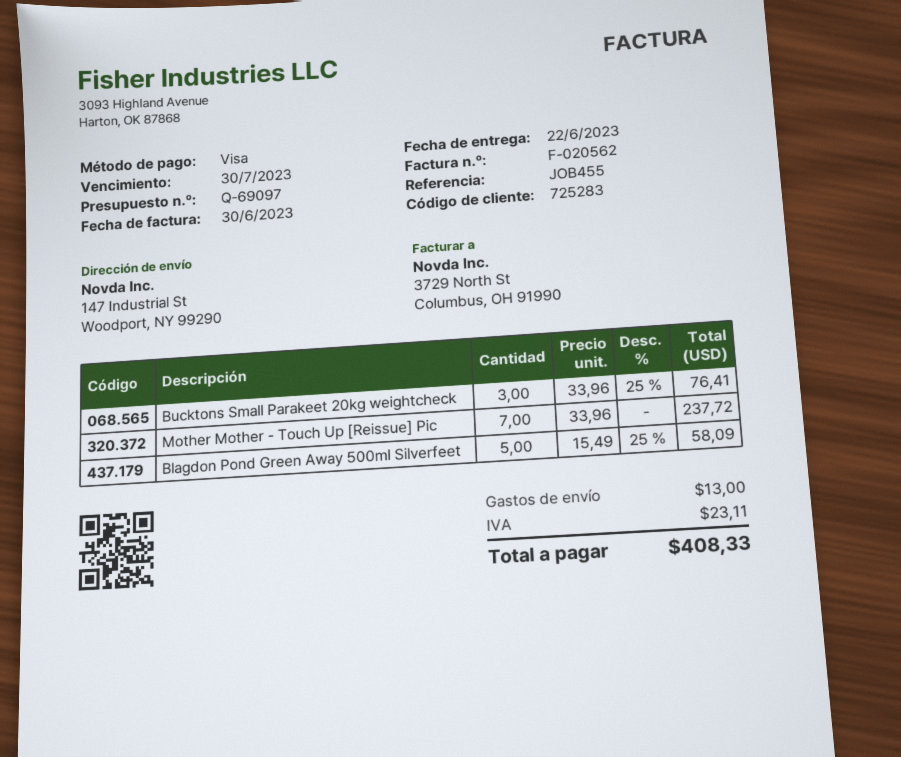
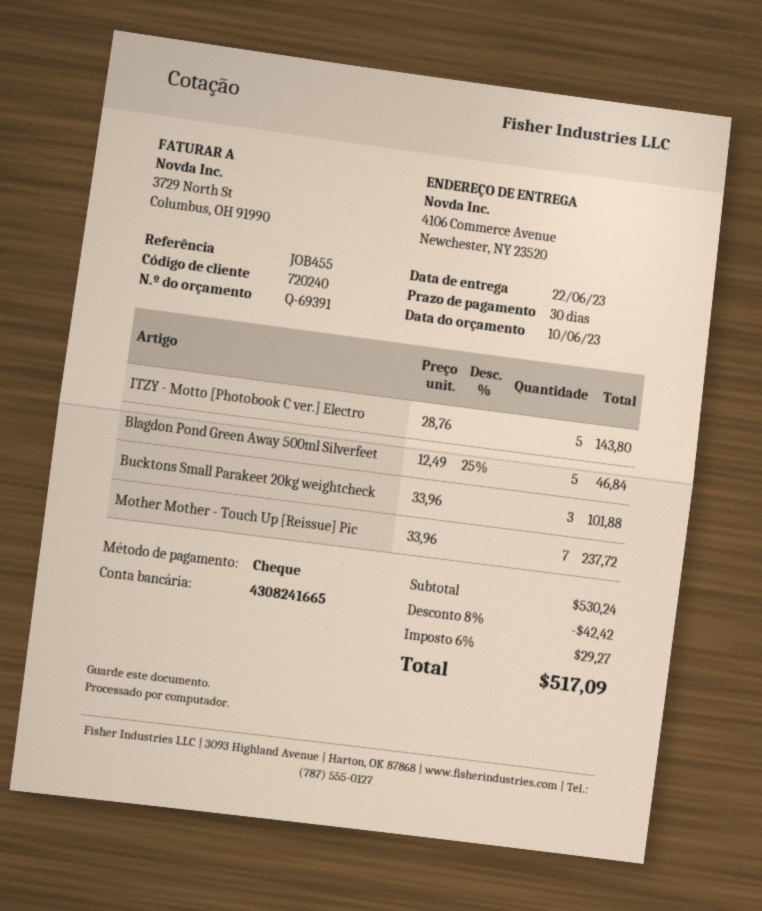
quote number: Q-69097 -> Q-69391
customer number: 725283 -> 720240
payment method: Visa -> cheque
ship to: 147 Industrial St, Woodport, NY 99290 -> 4106 Commerce Avenue, Newchester, NY 23520
Bucktons Small Parakeet 20kg weightcheck: 3 x 33.96 - 25% = 76.41 -> 3 x 33.96 = 101.88
Blagdon Pond Green Away 500ml Silverfeet: 5 x 15.49 - 25% = 58.09 -> 5 x 12.49 - 25% = 46.84
ITZY - Motto [Photobook C ver.] Electro: none -> 5 x 28.76 = 143.80
discount: none -> 8% = 42.42
shipping: 13.00 -> none
tax: 23.11 -> 29.27
total: 408.33 -> 517.09

